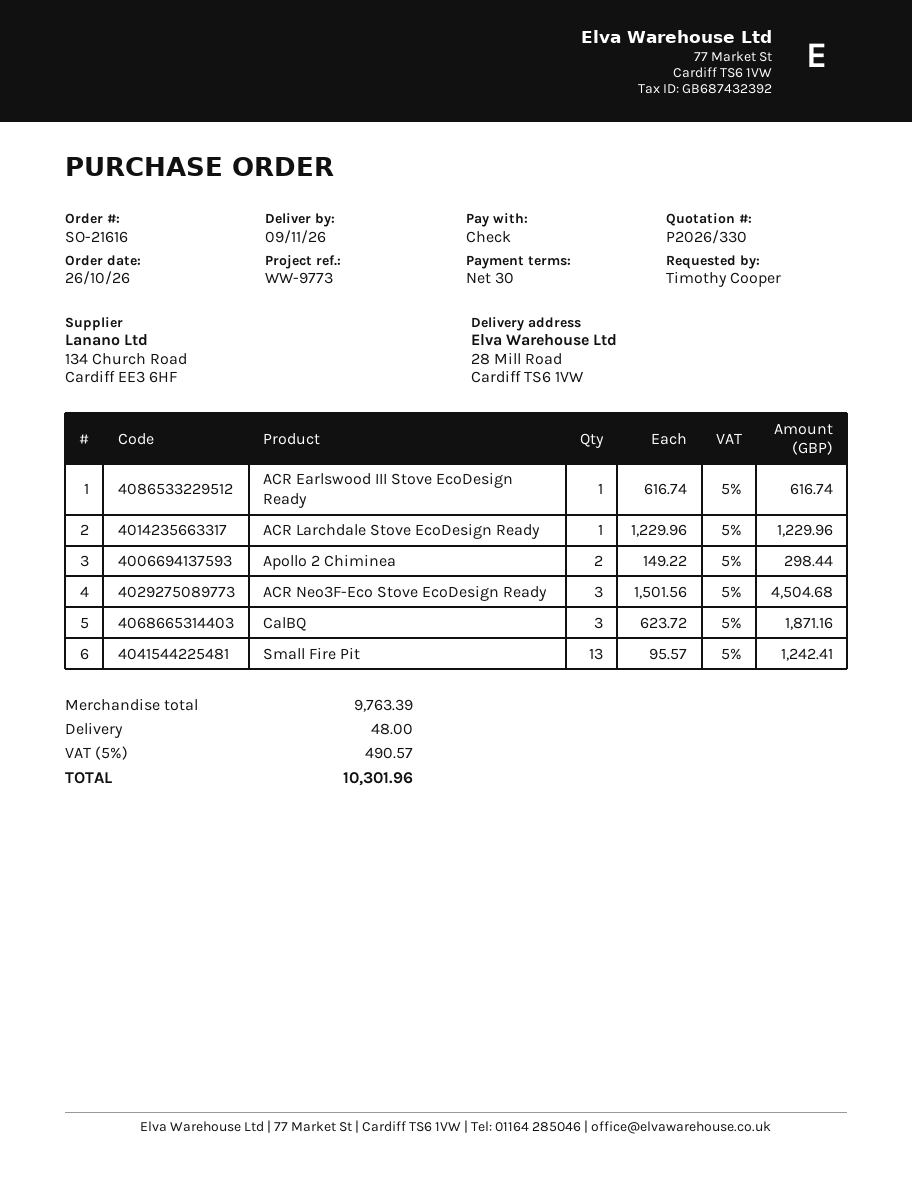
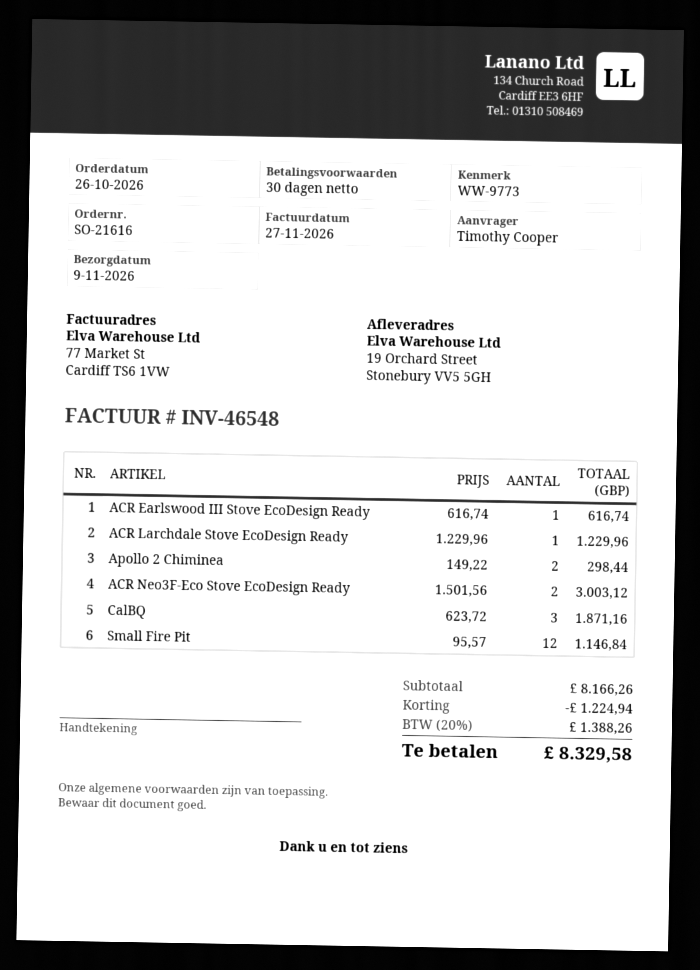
ship to: 28 Mill Road, Cardiff TS6 1VW -> 19 Orchard Street, Stonebury VV5 5GH
ACR Neo3F-Eco Stove EcoDesign Ready: 3 x 1501.56 = 4504.68 -> 2 x 1501.56 = 3003.12
Small Fire Pit: 13 x 95.57 = 1242.41 -> 12 x 95.57 = 1146.84
subtotal: 9763.39 -> 8166.26
discount: none -> 1224.94
shipping: 48.00 -> none
tax: 5% = 490.57 -> 20% = 1388.26
total: 10301.96 -> 8329.58

